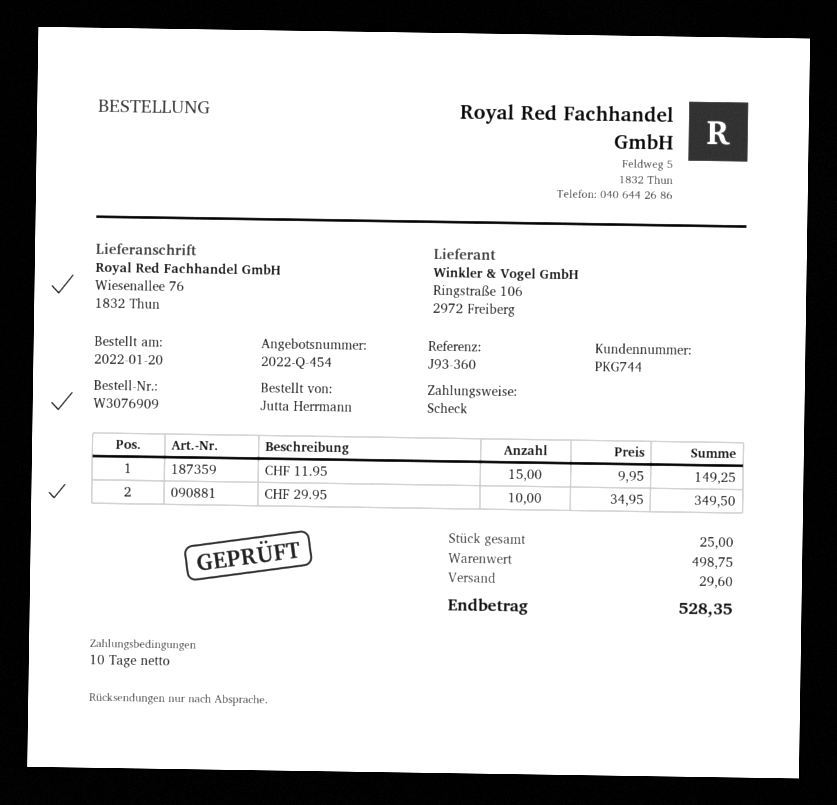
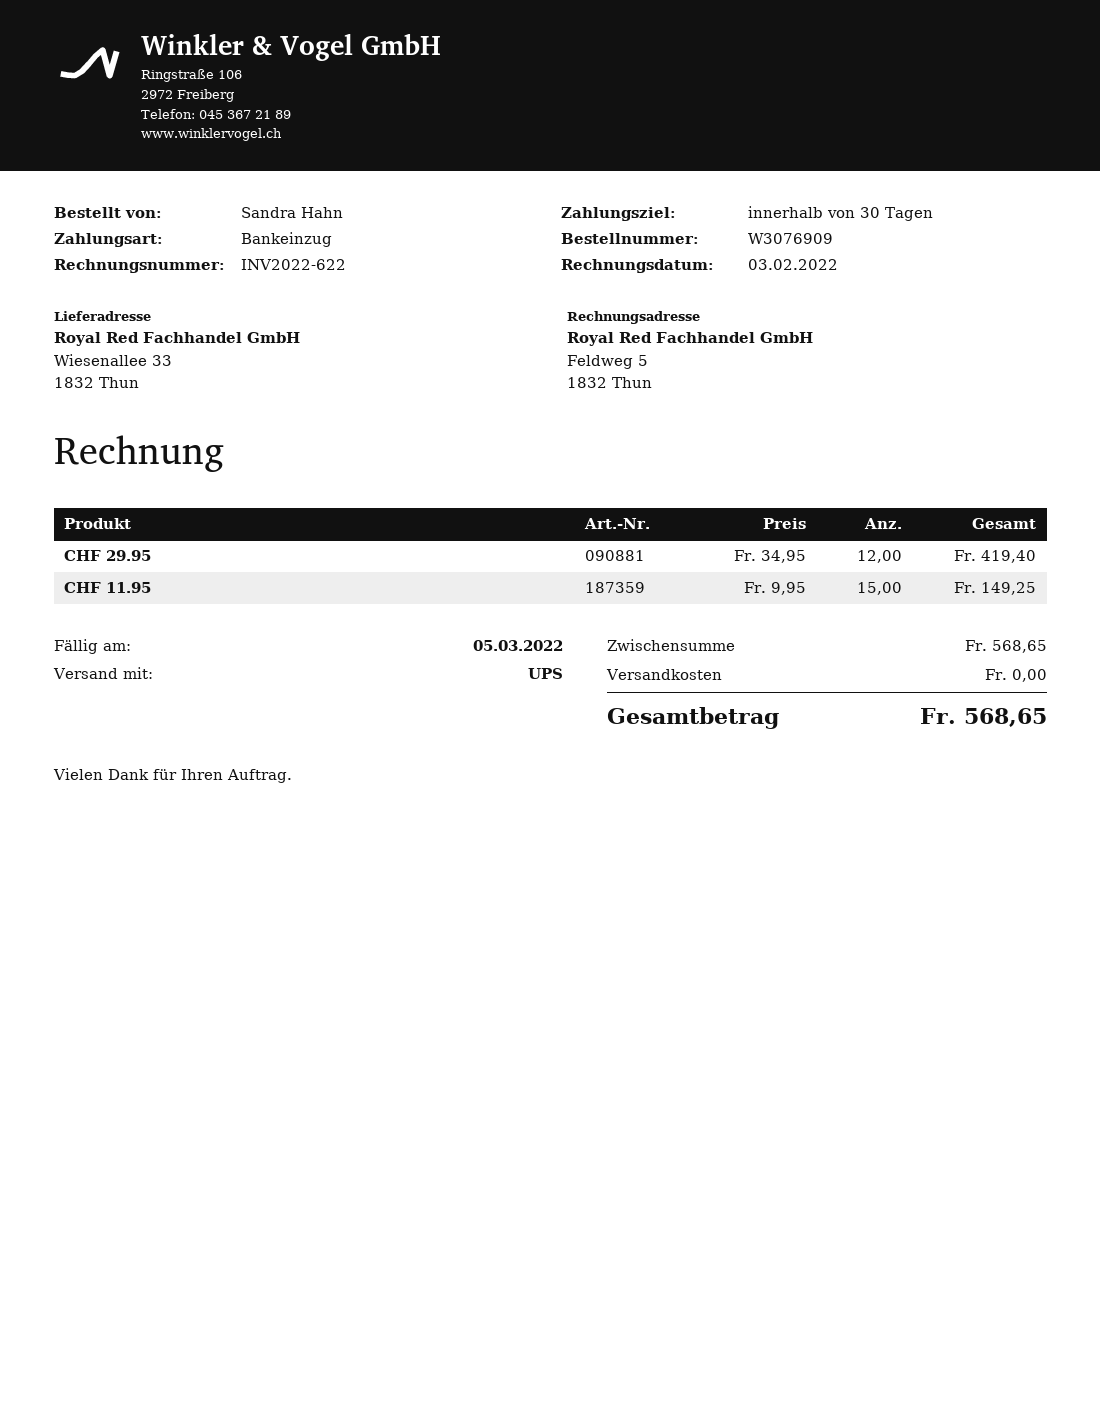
payment terms: 10 days -> 30 days
ordered by: Jutta Herrmann -> Sandra Hahn
payment method: cheque -> direct debit
ship to: Wiesenallee 76, 1832 Thun -> Wiesenallee 33, 1832 Thun
CHF 29.95: 10 x 34.95 = 349.50 -> 12 x 34.95 = 419.40
subtotal: 498.75 -> 568.65
shipping: 29.60 -> 0.00
total: 528.35 -> 568.65

